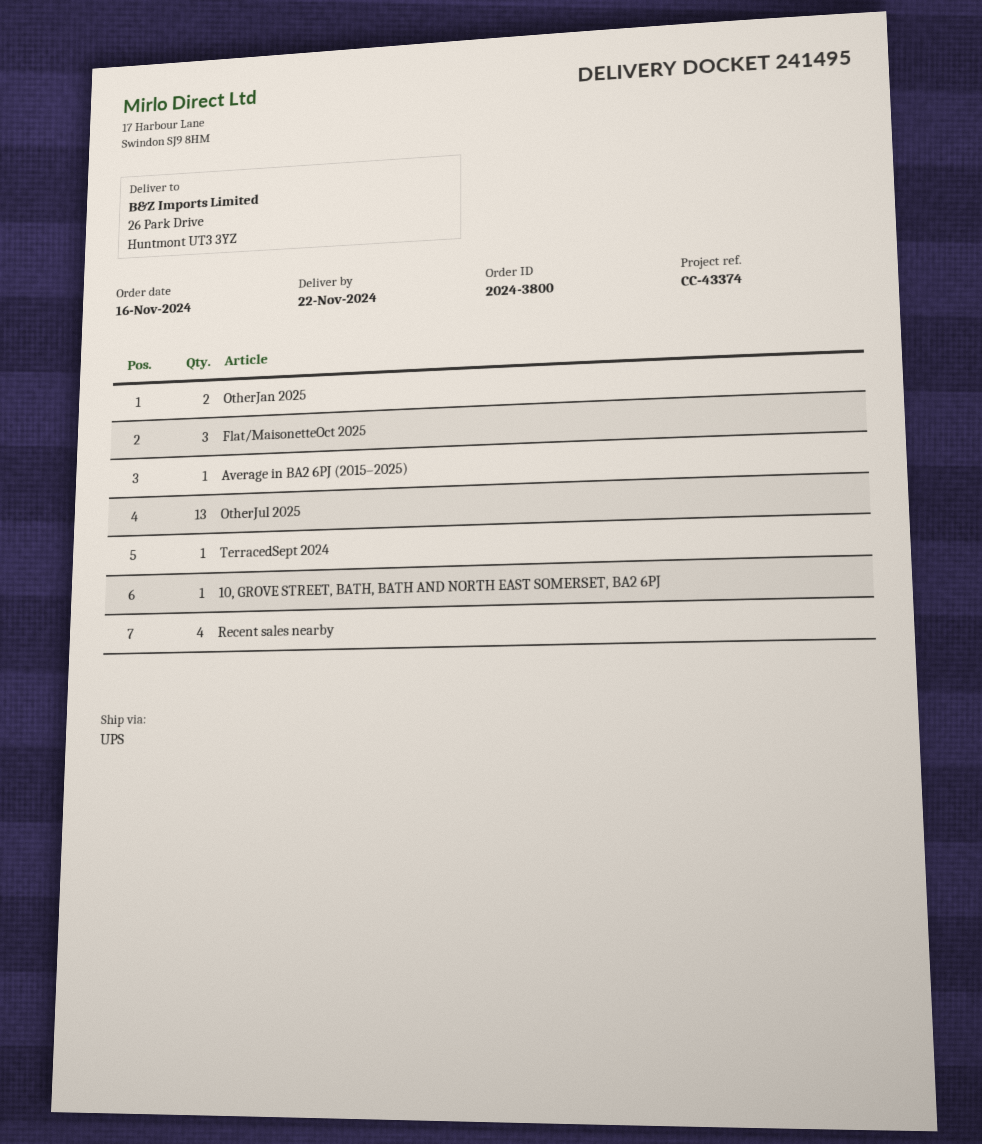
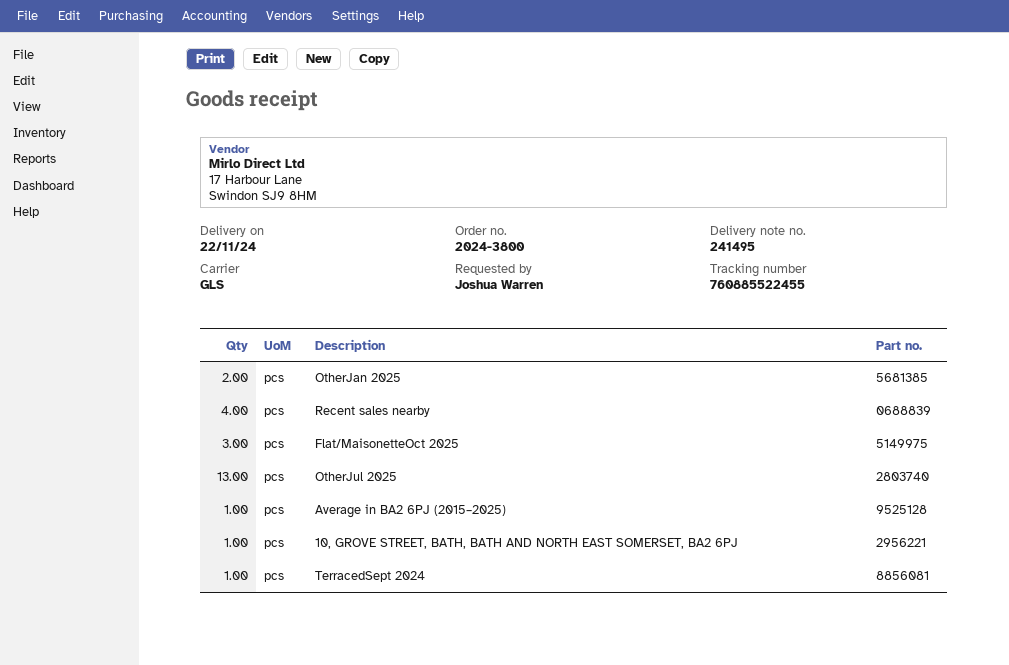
shipping method: UPS -> GLS

